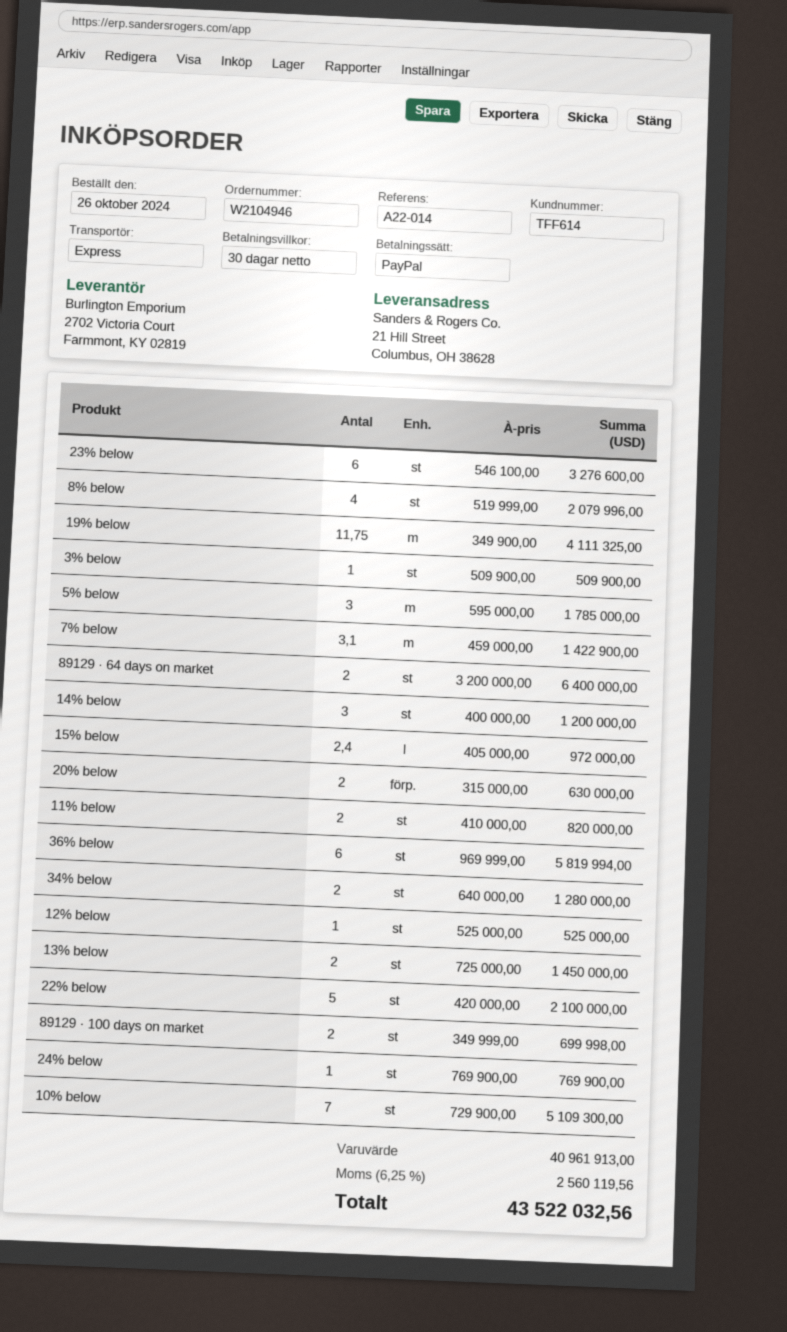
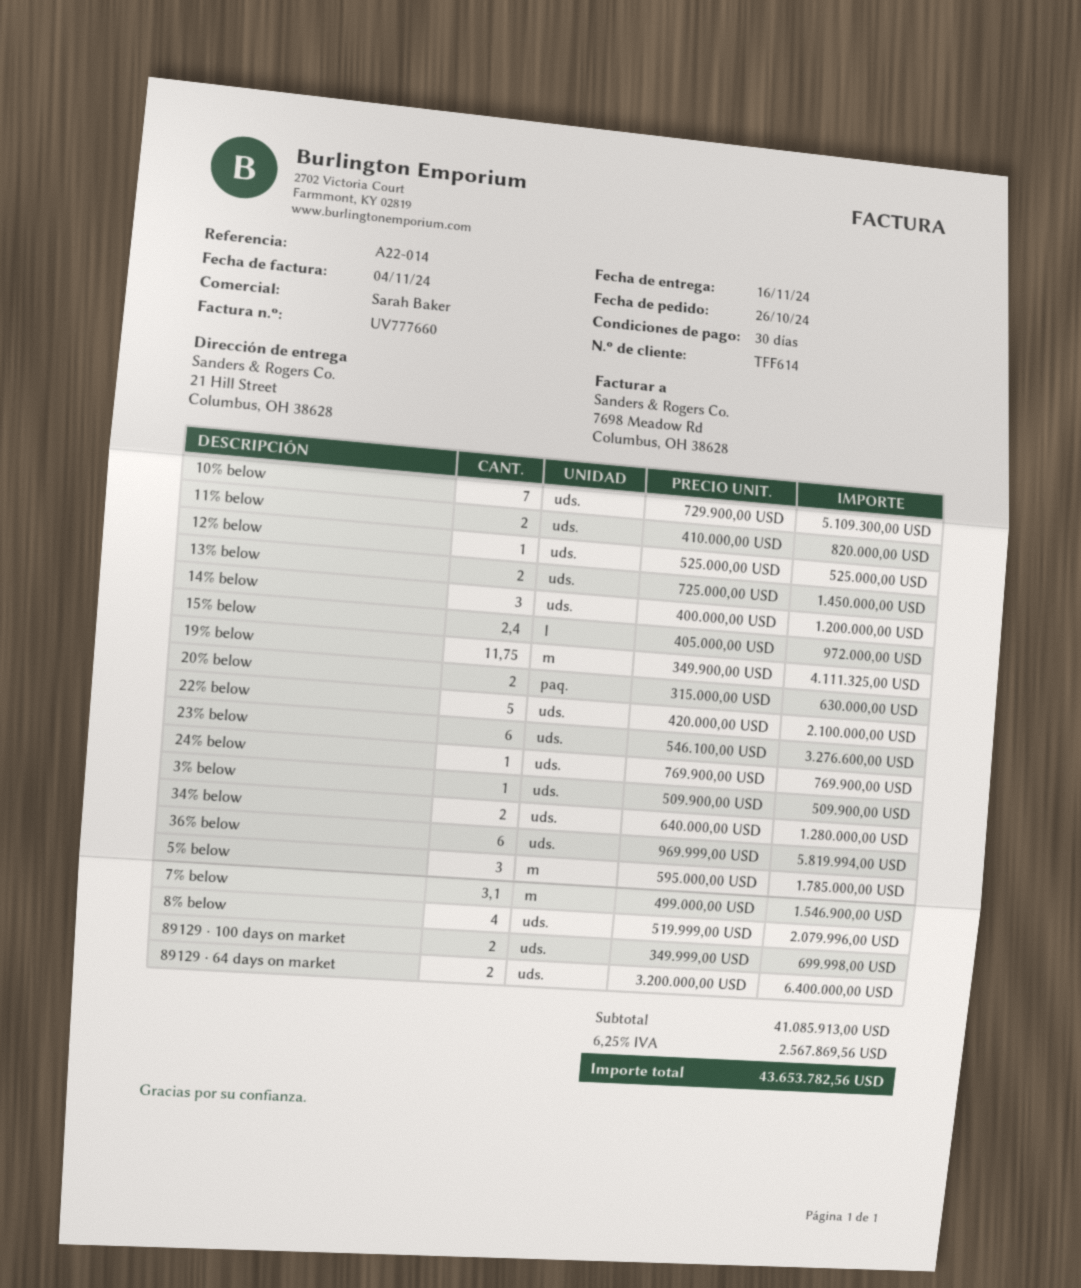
7% below: 3.1 x 459000.00 = 1422900.00 -> 3.1 x 499000.00 = 1546900.00
subtotal: 40961913.00 -> 41085913.00
tax: 6.25% = 2560119.56 -> 6.25% = 2567869.56
total: 43522032.56 -> 43653782.56

